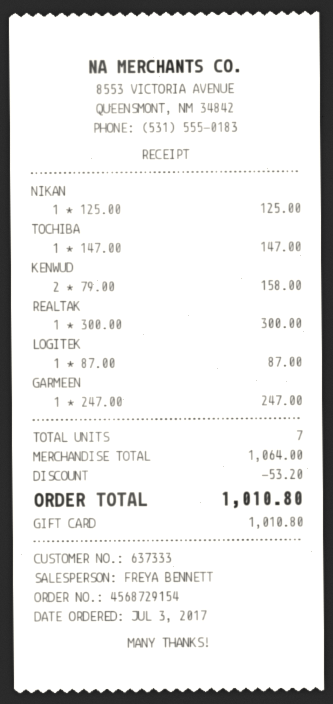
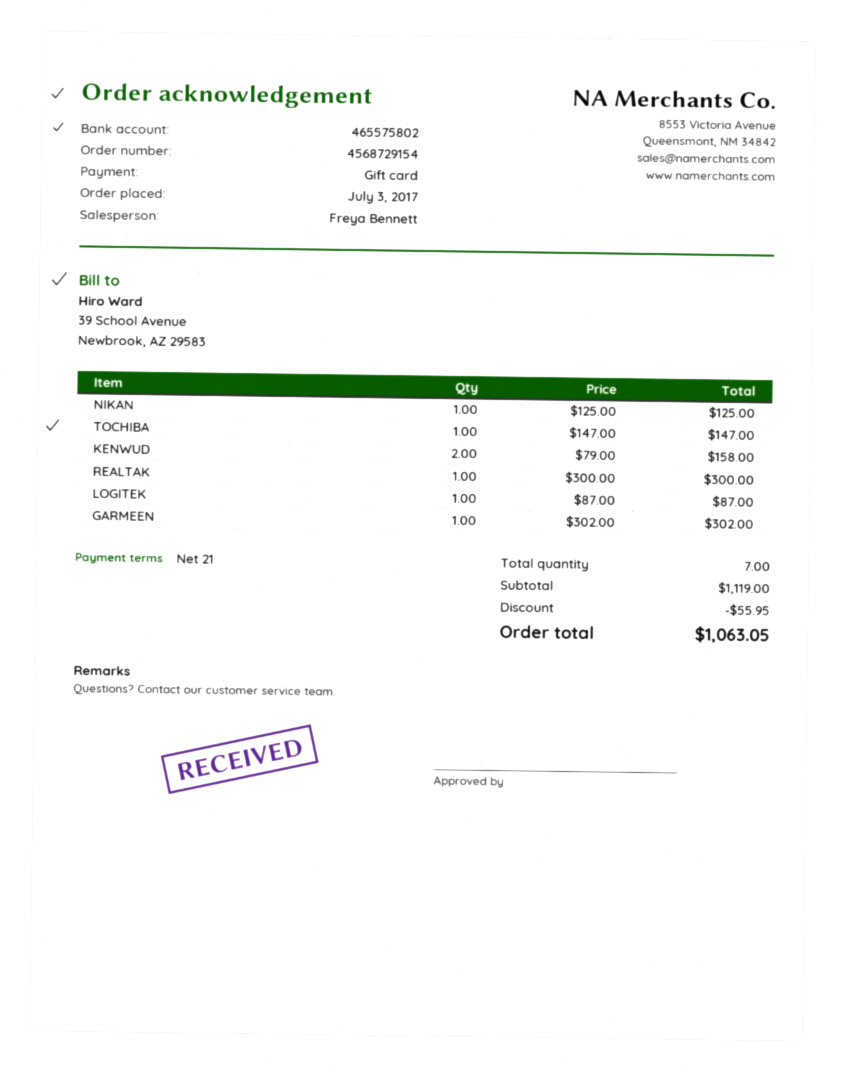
GARMEEN: 1 x 247.00 = 247.00 -> 1 x 302.00 = 302.00
subtotal: 1064.00 -> 1119.00
discount: 53.20 -> 55.95
total: 1010.80 -> 1063.05

